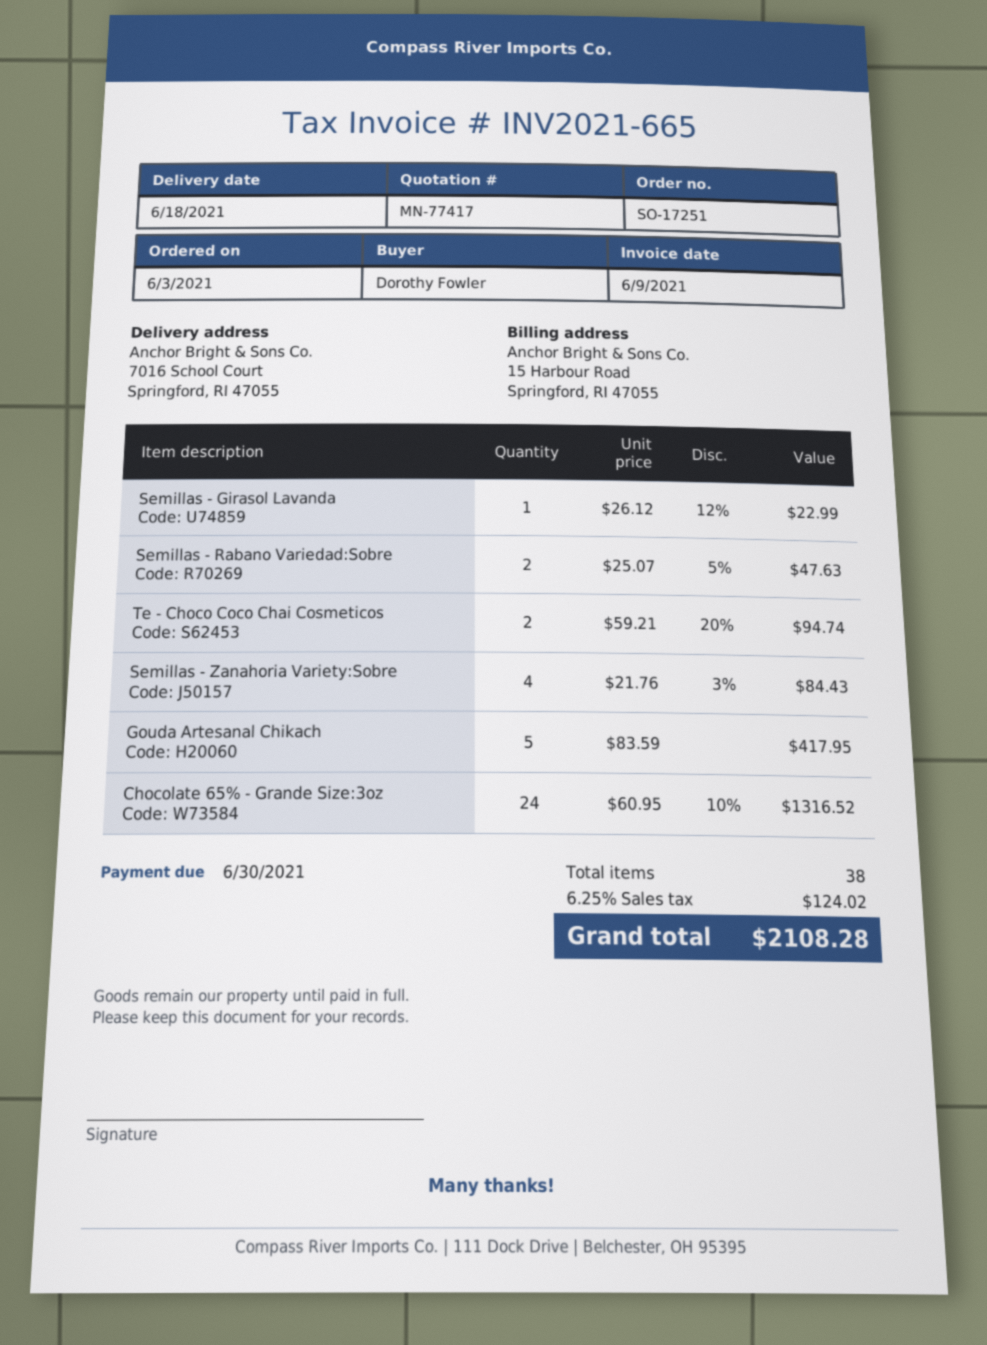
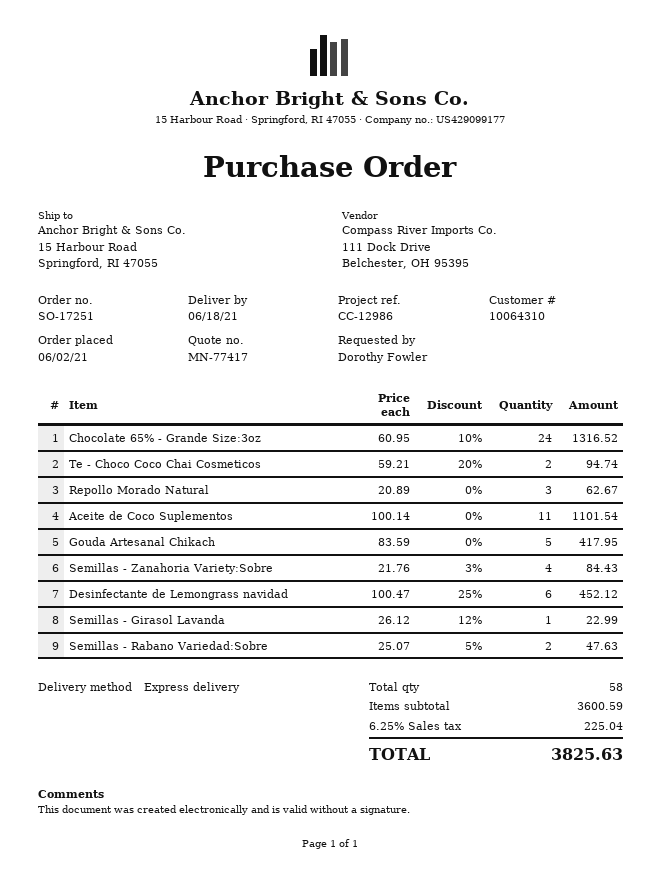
order date: 2021-06-03 -> 2021-06-02
ship to: 7016 School Court, Springford, RI 47055 -> 15 Harbour Road, Springford, RI 47055
Repollo Morado Natural: none -> 3 x 20.89 = 62.67
Aceite de Coco Suplementos: none -> 11 x 100.14 = 1101.54
Desinfectante de Lemongrass navidad: none -> 6 x 100.47 - 25% = 452.12
total quantity: 38 -> 58
tax: 6.25% = 124.02 -> 6.25% = 225.04
total: 2108.28 -> 3825.63

